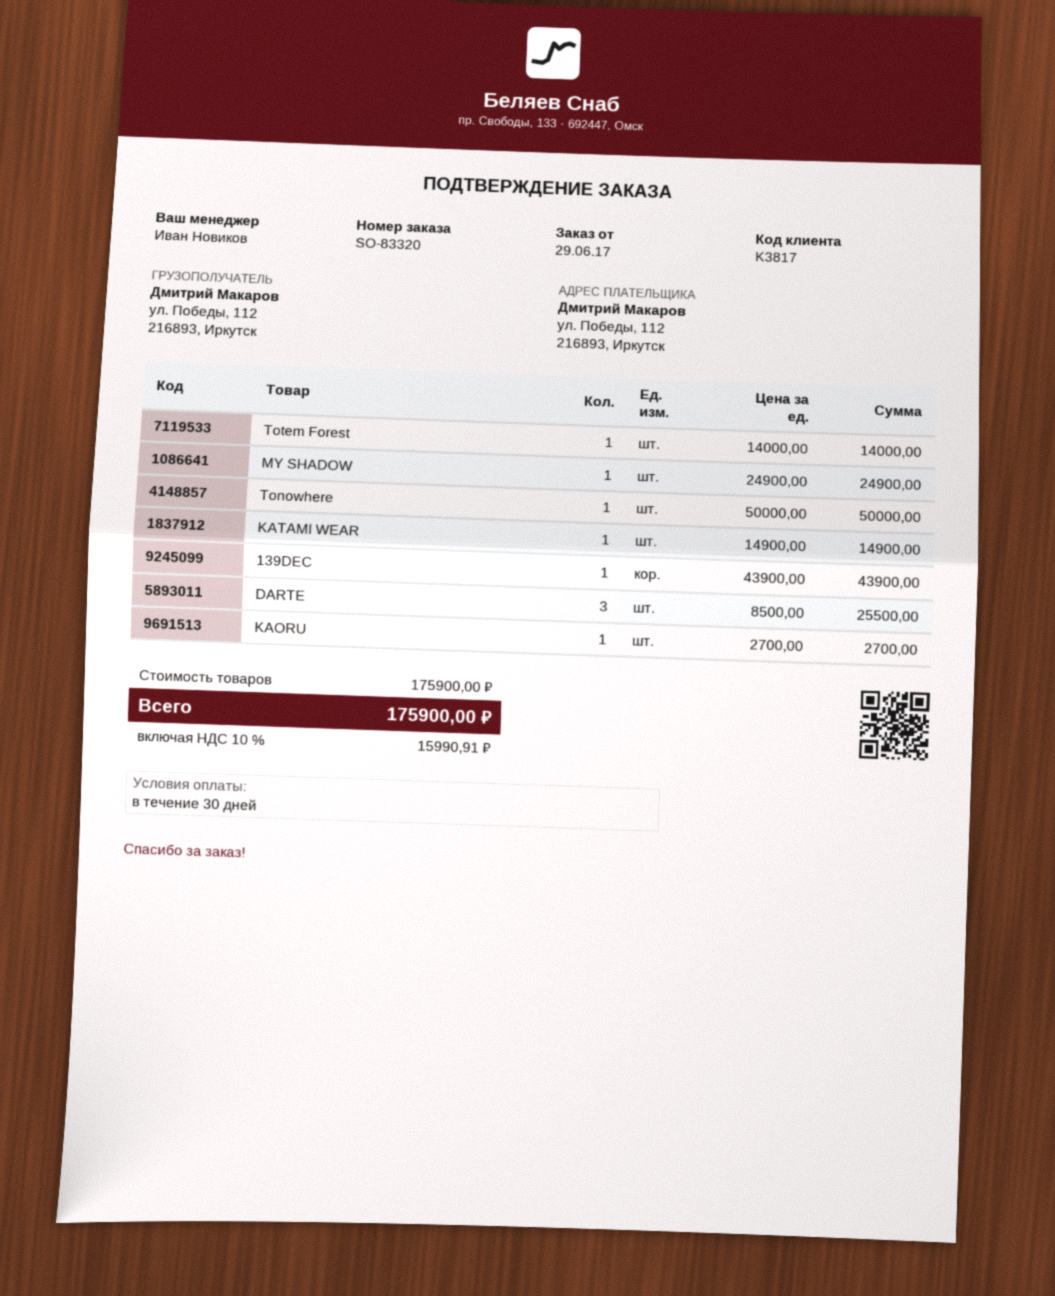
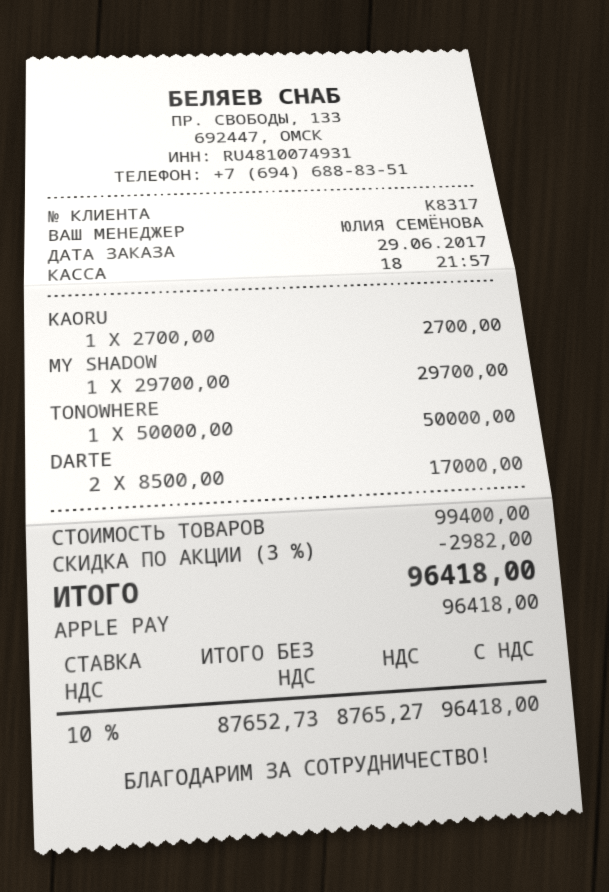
customer number: K3817 -> K8317
sales rep: Иван Новиков -> ЮЛИЯ СЕМЁНОВА
Totem Forest: 1 x 14000.00 = 14000.00 -> none
MY SHADOW: 1 x 24900.00 = 24900.00 -> 1 x 29700.00 = 29700.00
KATAMI WEAR: 1 x 14900.00 = 14900.00 -> none
139DEC: 1 x 43900.00 = 43900.00 -> none
DARTE: 3 x 8500.00 = 25500.00 -> 2 x 8500.00 = 17000.00
subtotal: 175900.00 -> 99400.00
discount: none -> 3% = 2982.00
tax: 10% = 15990.91 -> 10% = 8765.27
total: 175900.00 -> 96418.00

